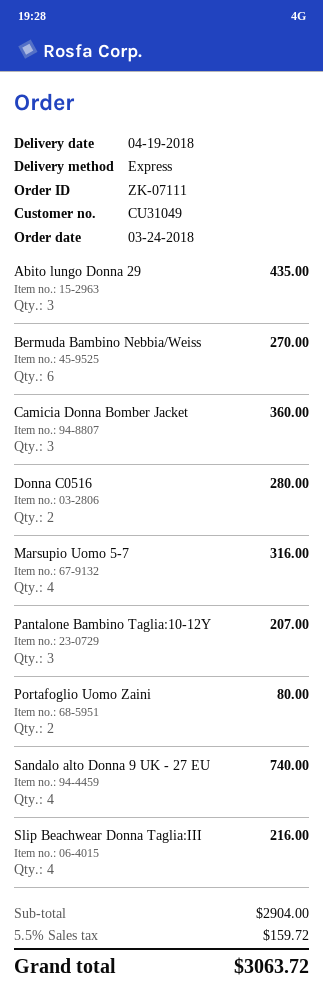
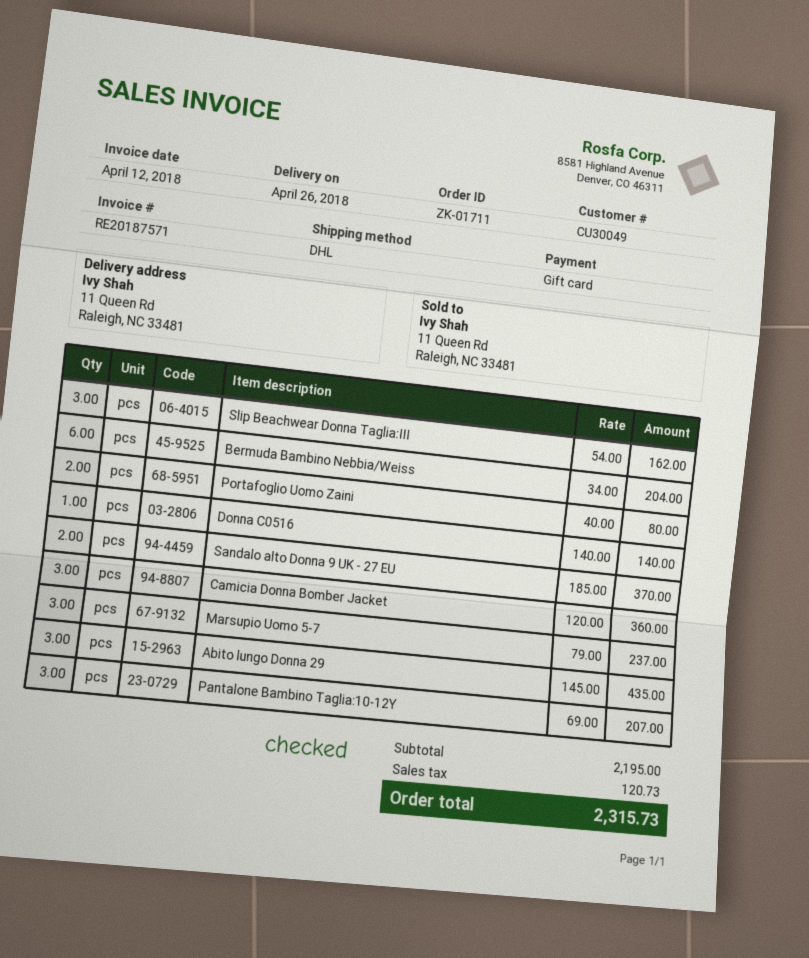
order number: ZK-07111 -> ZK-01711
delivery date: 2018-04-19 -> 2018-04-26
customer number: CU31049 -> CU30049
shipping method: express -> DHL
Bermuda Bambino Nebbia/Weiss: 6 for 270.00 -> 6 for 204.00
Donna C0516: 2 for 280.00 -> 1 for 140.00
Marsupio Uomo 5-7: 4 for 316.00 -> 3 for 237.00
Sandalo alto Donna 9 UK - 27 EU: 4 for 740.00 -> 2 for 370.00
Slip Beachwear Donna Taglia:III: 4 for 216.00 -> 3 for 162.00
subtotal: 2904.00 -> 2195.00
tax: 159.72 -> 120.73
total: 3063.72 -> 2315.73

